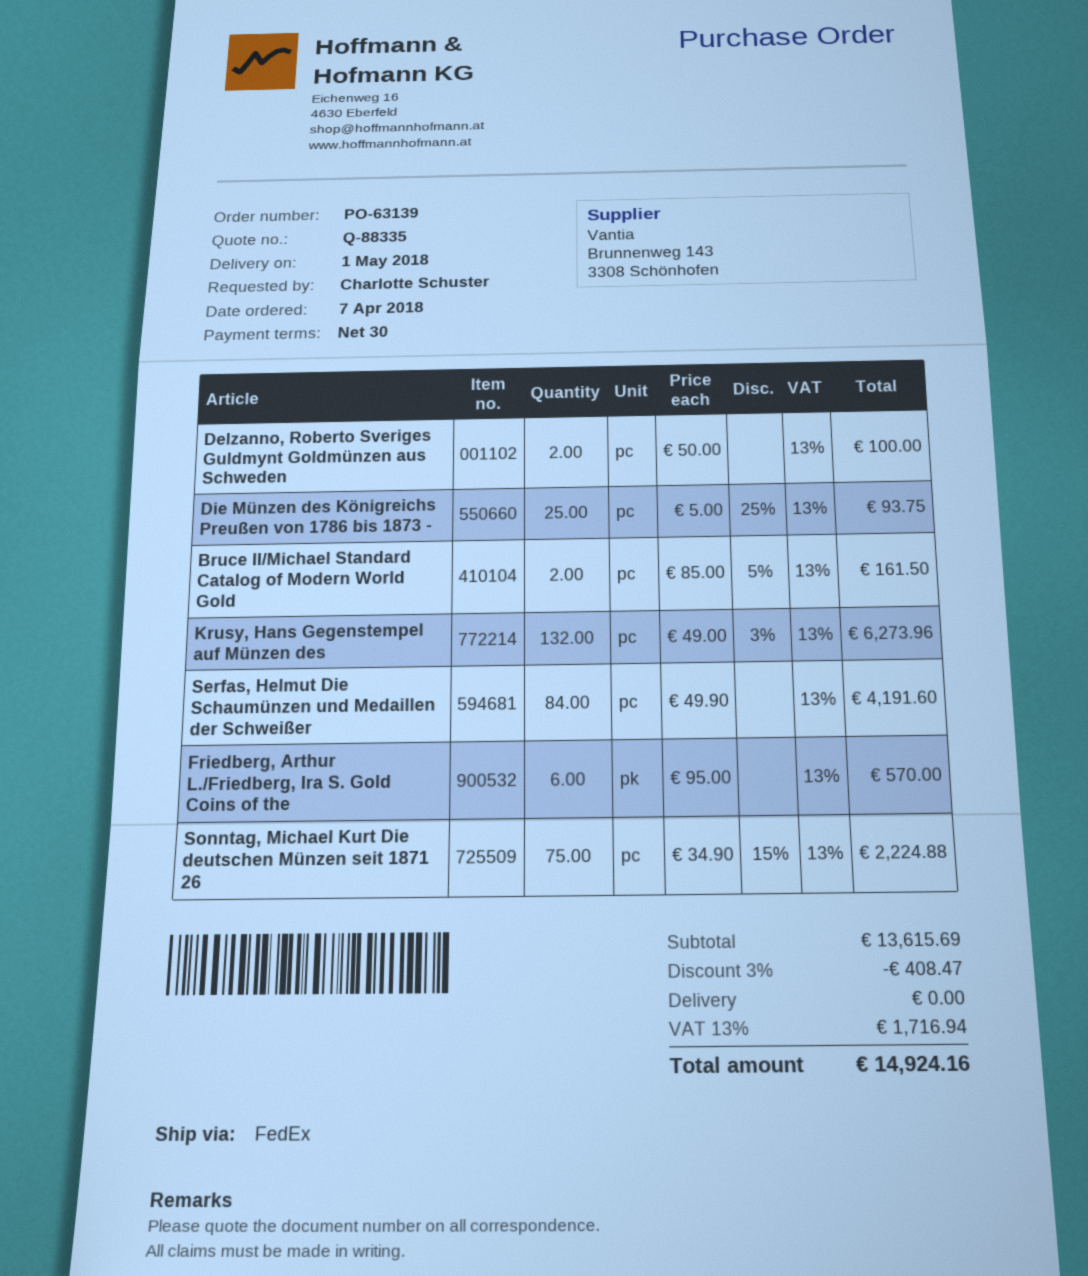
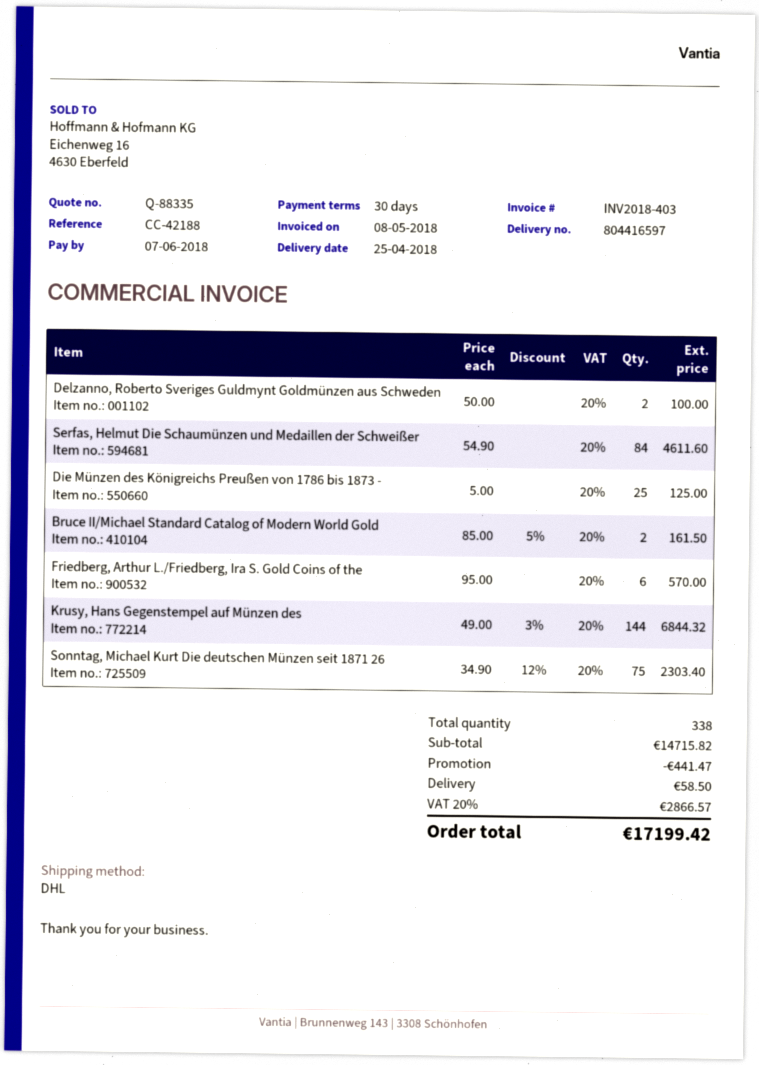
delivery date: 2018-05-01 -> 2018-04-25
shipping method: FedEx -> DHL
Die Münzen des Königreichs Preußen von 1786 bis 1873 -: 25 x 5.00 - 25% = 93.75 -> 25 x 5.00 = 125.00
Krusy, Hans Gegenstempel auf Münzen des: 132 x 49.00 - 3% = 6273.96 -> 144 x 49.00 - 3% = 6844.32
Serfas, Helmut Die Schaumünzen und Medaillen der Schweißer: 84 x 49.90 = 4191.60 -> 84 x 54.90 = 4611.60
Sonntag, Michael Kurt Die deutschen Münzen seit 1871 26: 75 x 34.90 - 15% = 2224.88 -> 75 x 34.90 - 12% = 2303.40
subtotal: 13615.69 -> 14715.82
discount: 408.47 -> 441.47
shipping: 0.00 -> 58.50
tax: 13% = 1716.94 -> 20% = 2866.57
total: 14924.16 -> 17199.42

